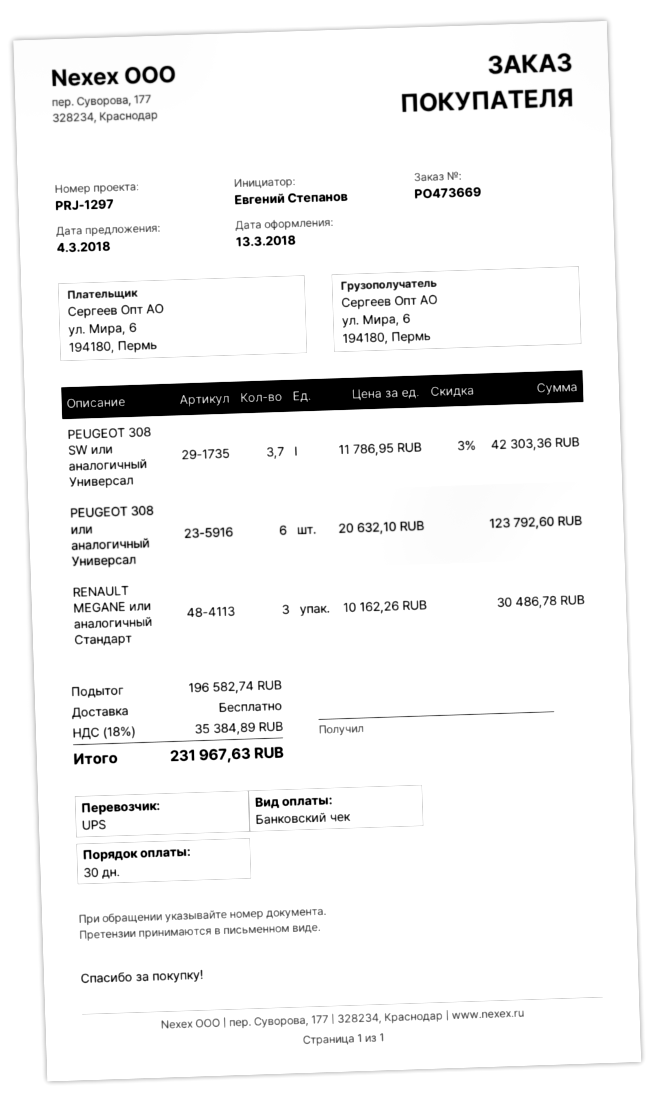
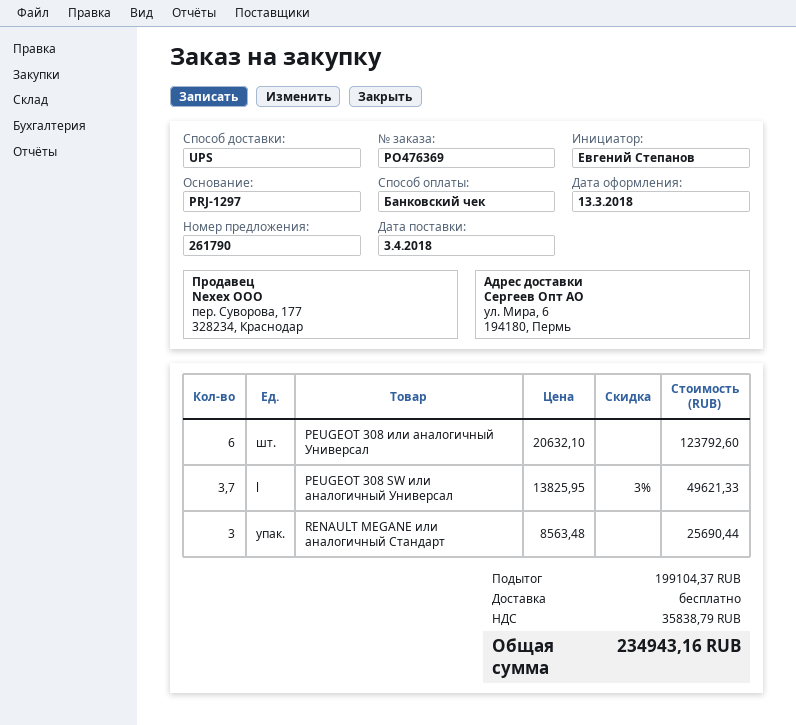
order number: PO473669 -> PO476369
PEUGEOT 308 SW или аналогичный Универсал: 3.7 x 11786.95 - 3% = 42303.36 -> 3.7 x 13825.95 - 3% = 49621.33
RENAULT MEGANE или аналогичный Стандарт: 3 x 10162.26 = 30486.78 -> 3 x 8563.48 = 25690.44
subtotal: 196582.74 -> 199104.37
tax: 35384.89 -> 35838.79
total: 231967.63 -> 234943.16

